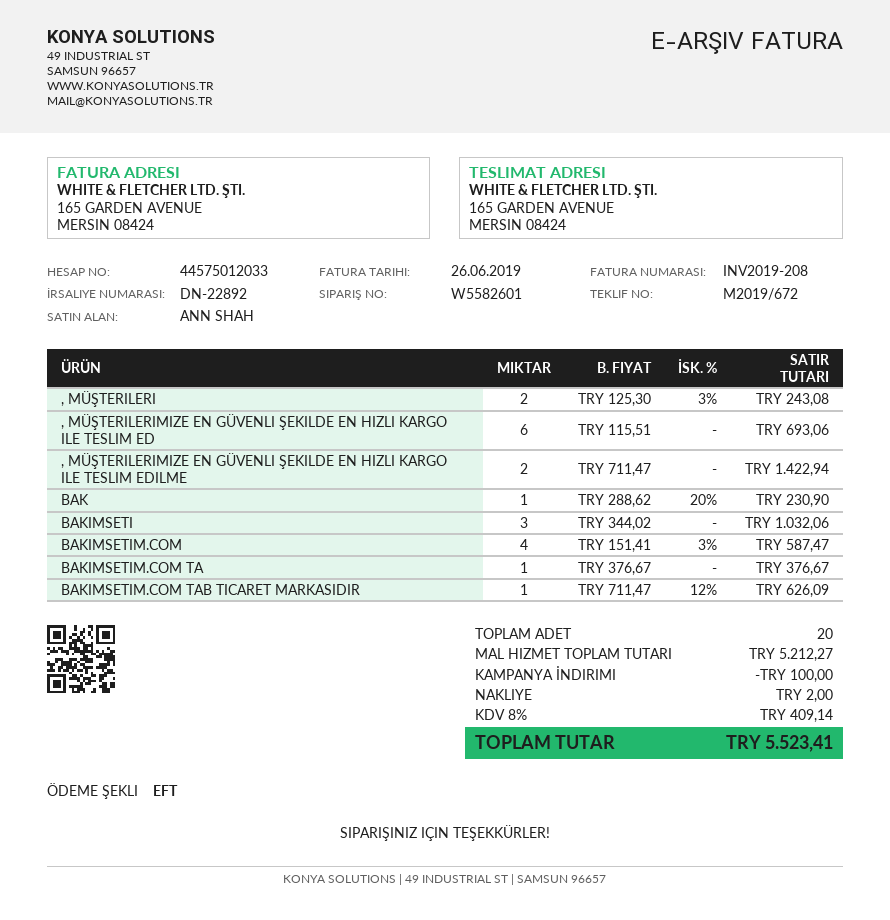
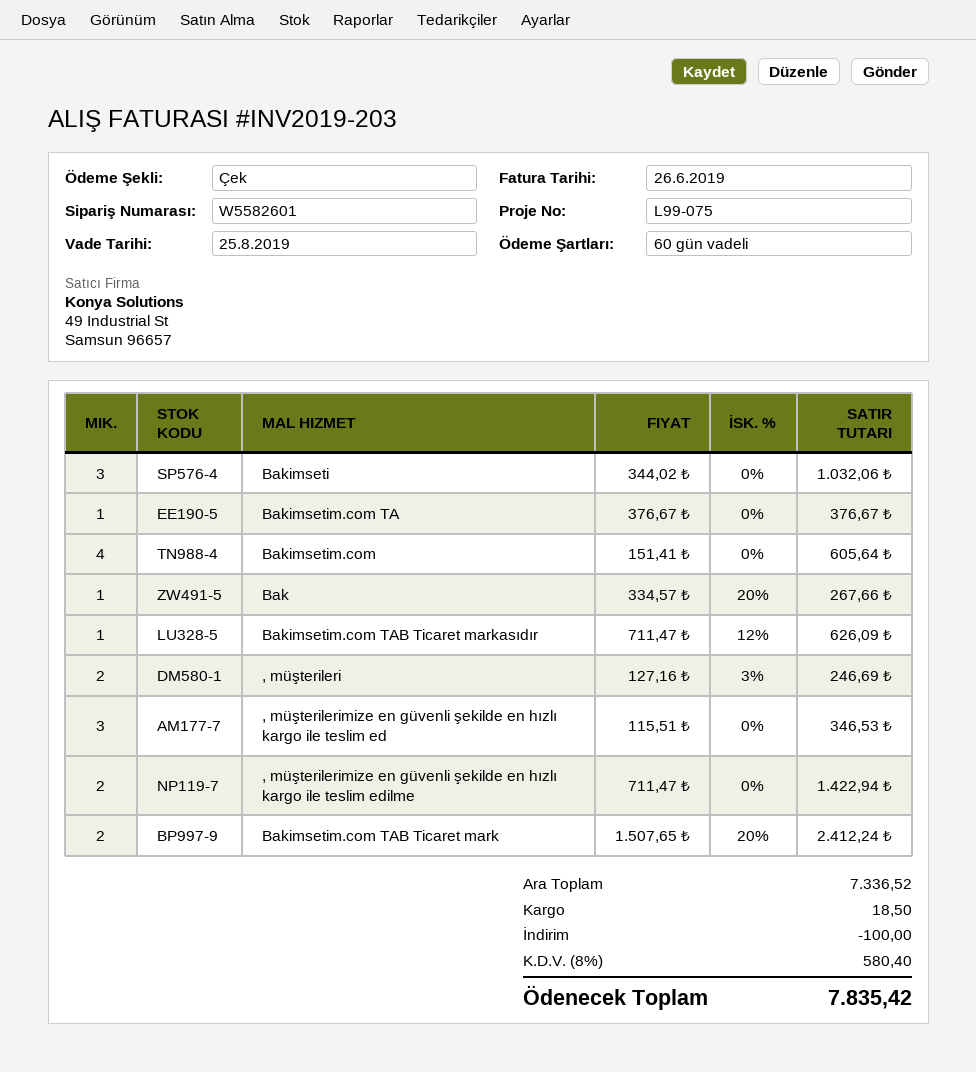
invoice number: INV2019-208 -> INV2019-203
payment method: bank transfer -> cheque
, MÜŞTERILERI: 2 x 125.30 - 3% = 243.08 -> 2 x 127.16 - 3% = 246.69
, MÜŞTERILERIMIZE EN GÜVENLI ŞEKILDE EN HIZLI KARGO ILE TESLIM ED: 6 x 115.51 = 693.06 -> 3 x 115.51 = 346.53
BAK: 1 x 288.62 - 20% = 230.90 -> 1 x 334.57 - 20% = 267.66
BAKIMSETIM.COM: 4 x 151.41 - 3% = 587.47 -> 4 x 151.41 = 605.64
Bakimsetim.com TAB Ticaret mark: none -> 2 x 1507.65 - 20% = 2412.24
subtotal: 5212.27 -> 7336.52
shipping: 2.00 -> 18.50
tax: 8% = 409.14 -> 8% = 580.40
total: 5523.41 -> 7835.42

